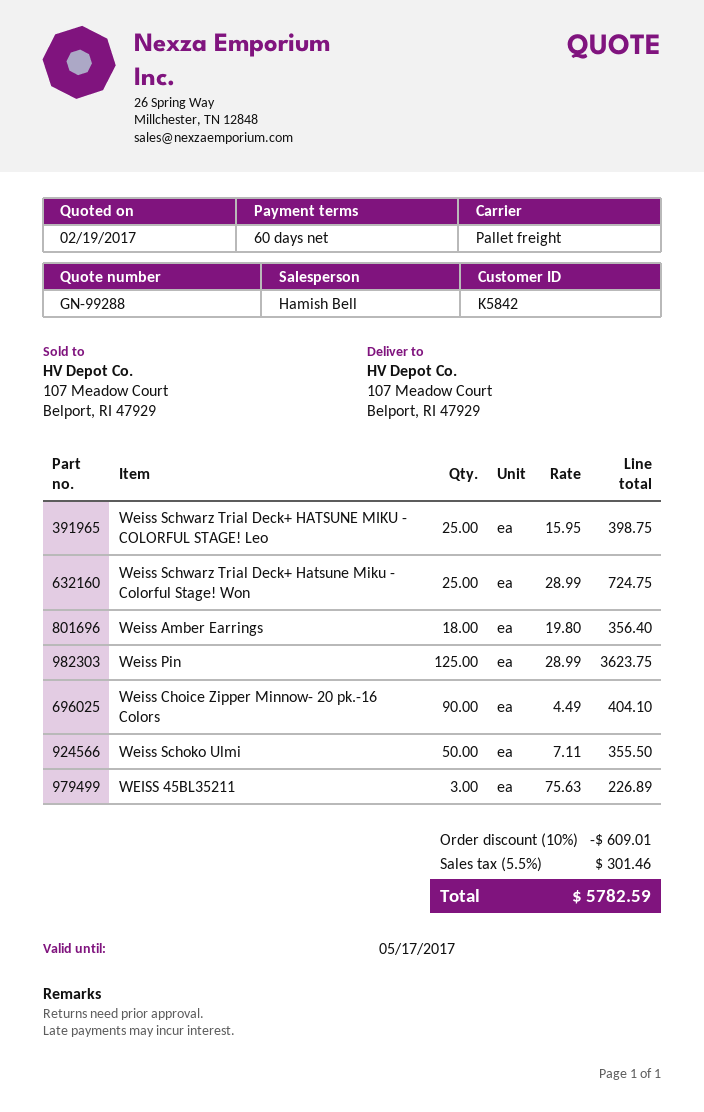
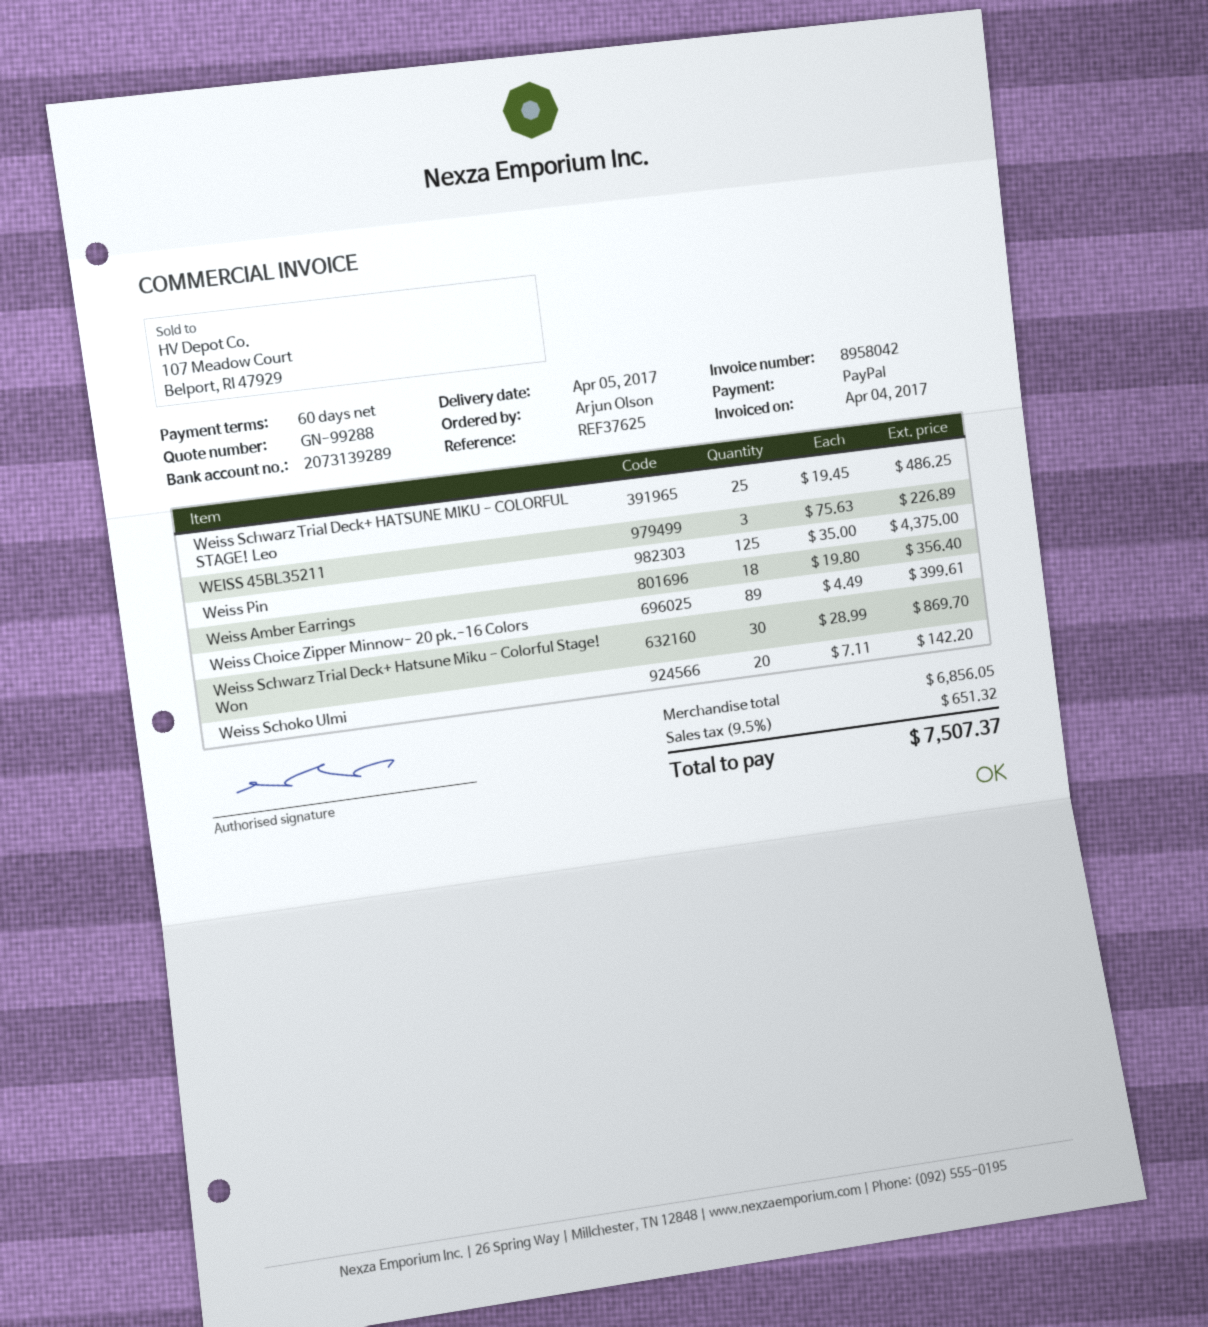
Weiss Schwarz Trial Deck+ HATSUNE MIKU - COLORFUL STAGE! Leo: 25 x 15.95 = 398.75 -> 25 x 19.45 = 486.25
Weiss Schwarz Trial Deck+ Hatsune Miku - Colorful Stage! Won: 25 x 28.99 = 724.75 -> 30 x 28.99 = 869.70
Weiss Pin: 125 x 28.99 = 3623.75 -> 125 x 35.00 = 4375.00
Weiss Choice Zipper Minnow- 20 pk.-16 Colors: 90 x 4.49 = 404.10 -> 89 x 4.49 = 399.61
Weiss Schoko Ulmi: 50 x 7.11 = 355.50 -> 20 x 7.11 = 142.20
discount: 10% = 609.01 -> none
tax: 5.5% = 301.46 -> 9.5% = 651.32
total: 5782.59 -> 7507.37

